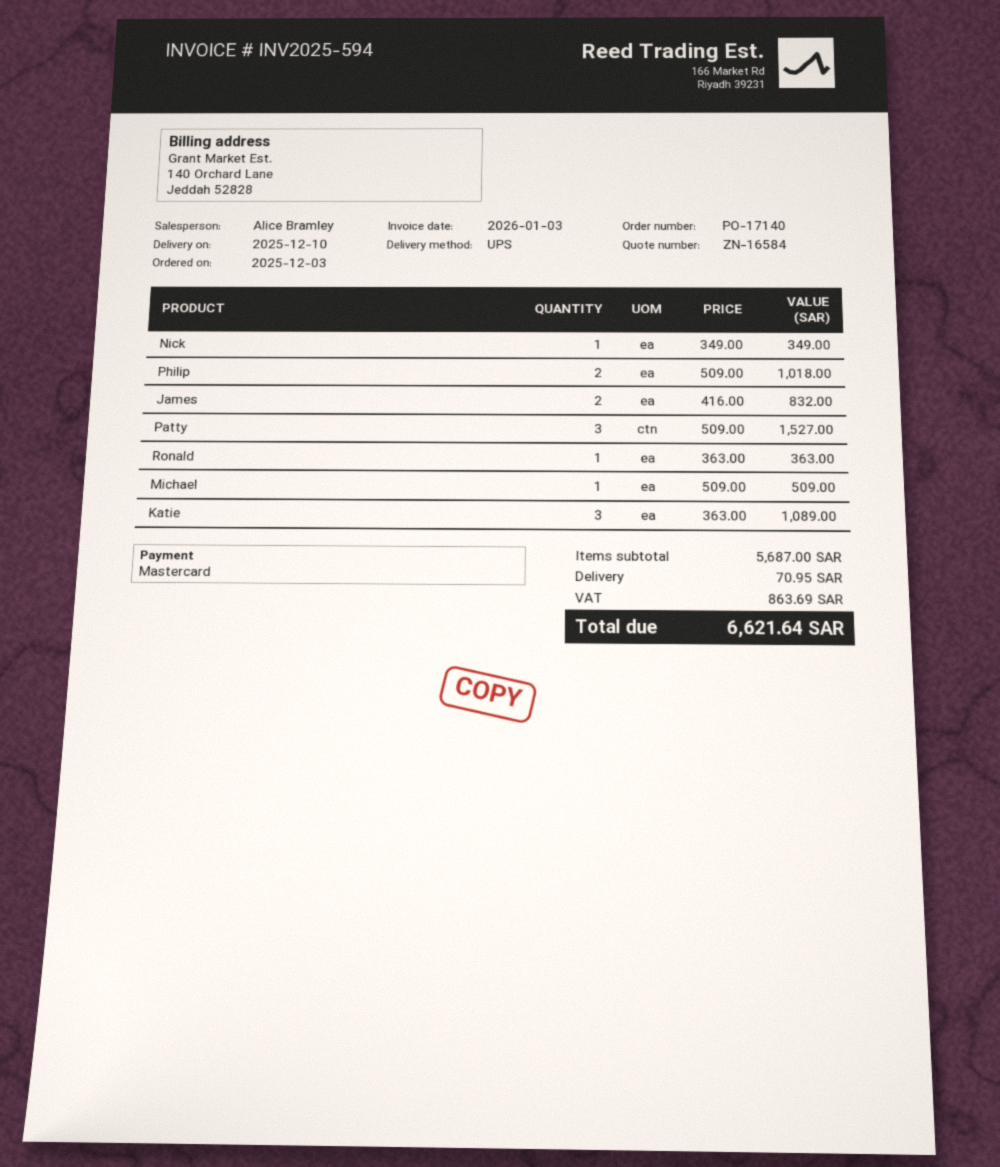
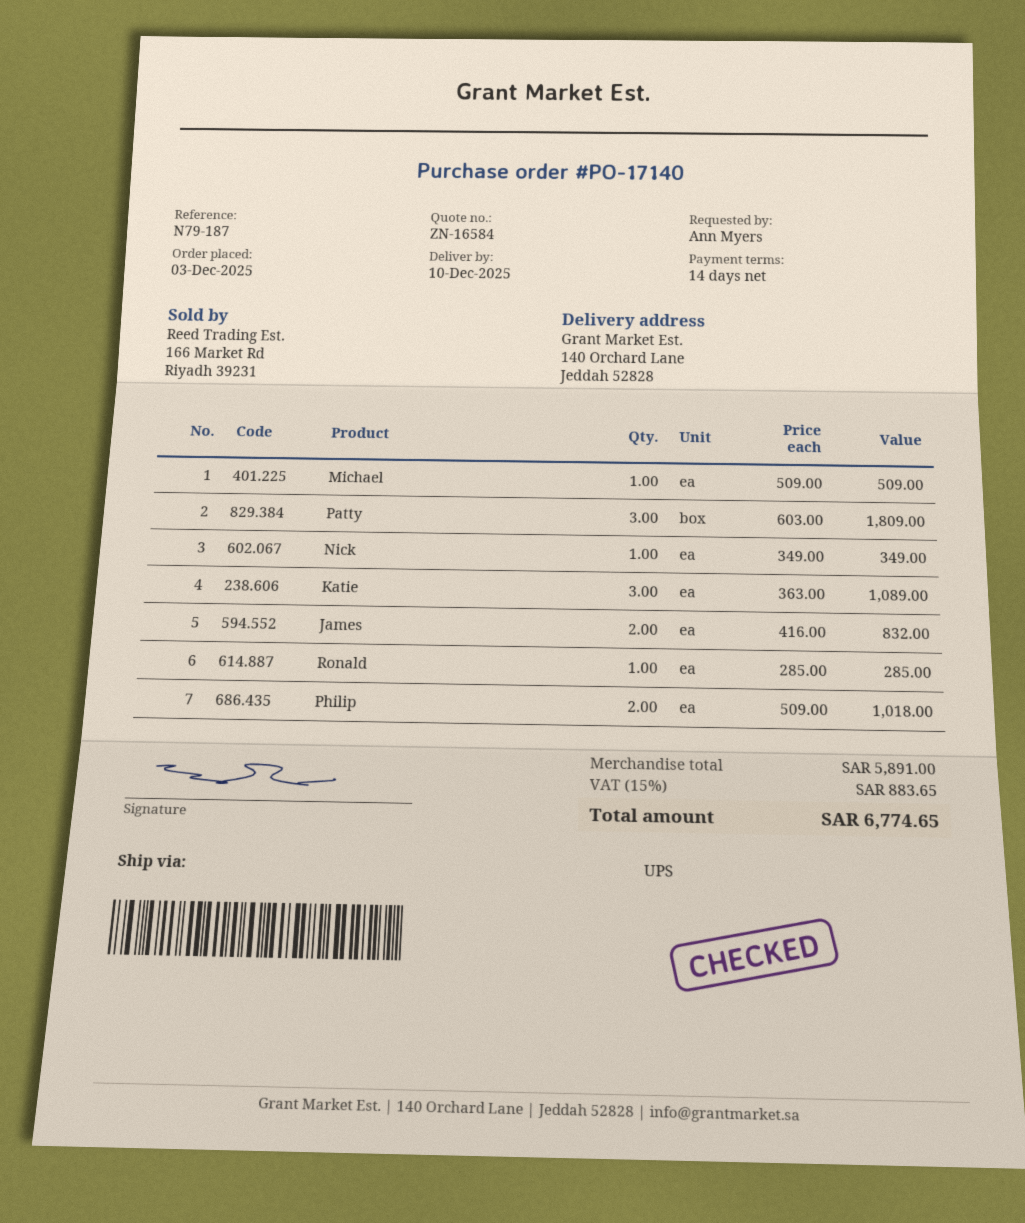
Patty: 3 x 509.00 = 1527.00 -> 3 x 603.00 = 1809.00
Ronald: 1 x 363.00 = 363.00 -> 1 x 285.00 = 285.00
subtotal: 5687.00 -> 5891.00
shipping: 70.95 -> none
tax: 863.69 -> 883.65
total: 6621.64 -> 6774.65

